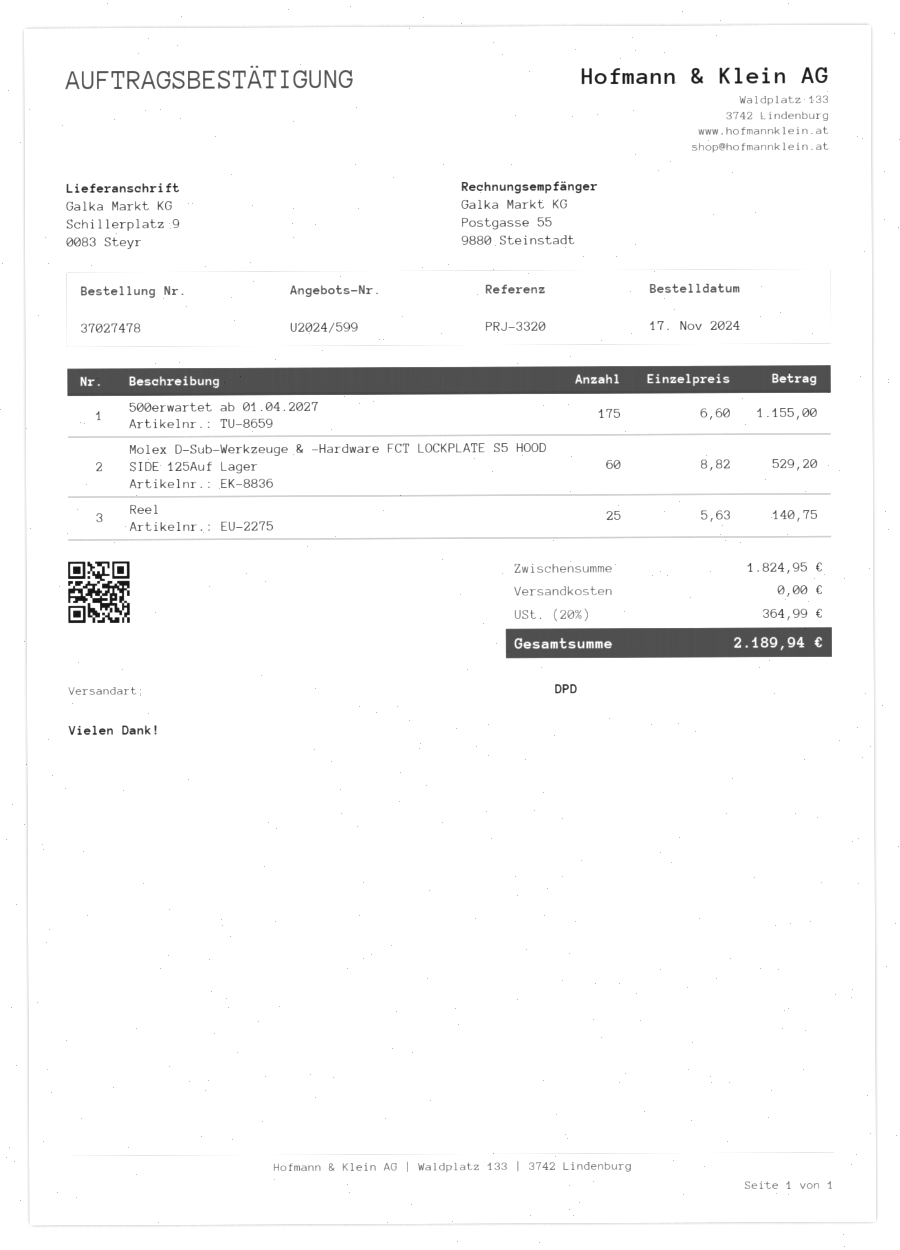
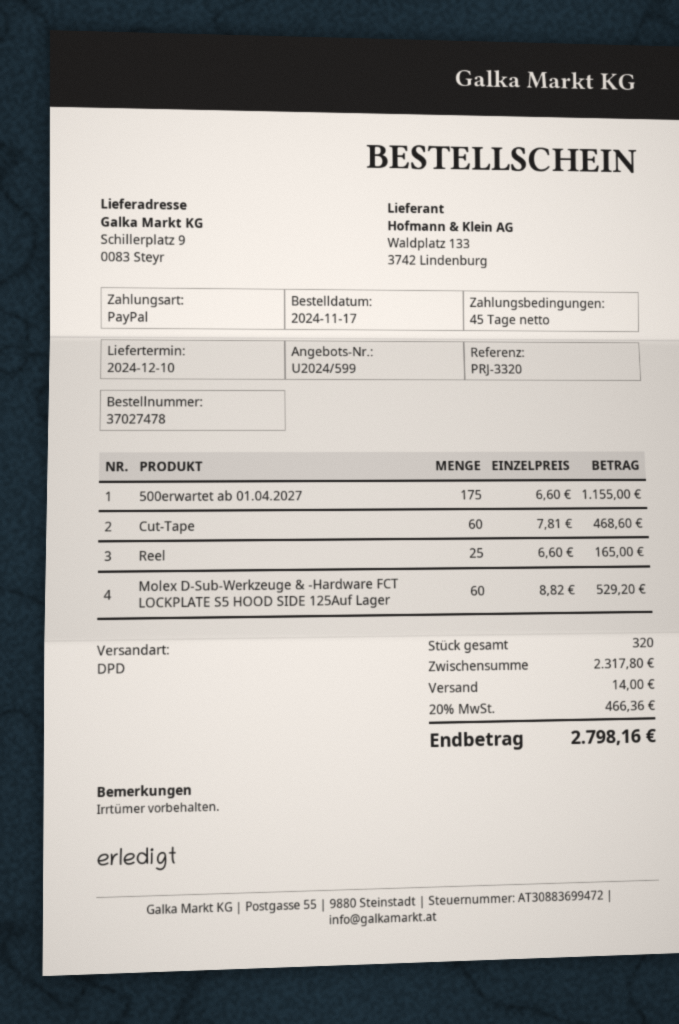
Reel: 25 x 5.63 = 140.75 -> 25 x 6.60 = 165.00
Cut-Tape: none -> 60 x 7.81 = 468.60
subtotal: 1824.95 -> 2317.80
shipping: 0.00 -> 14.00
tax: 20% = 364.99 -> 20% = 466.36
total: 2189.94 -> 2798.16

